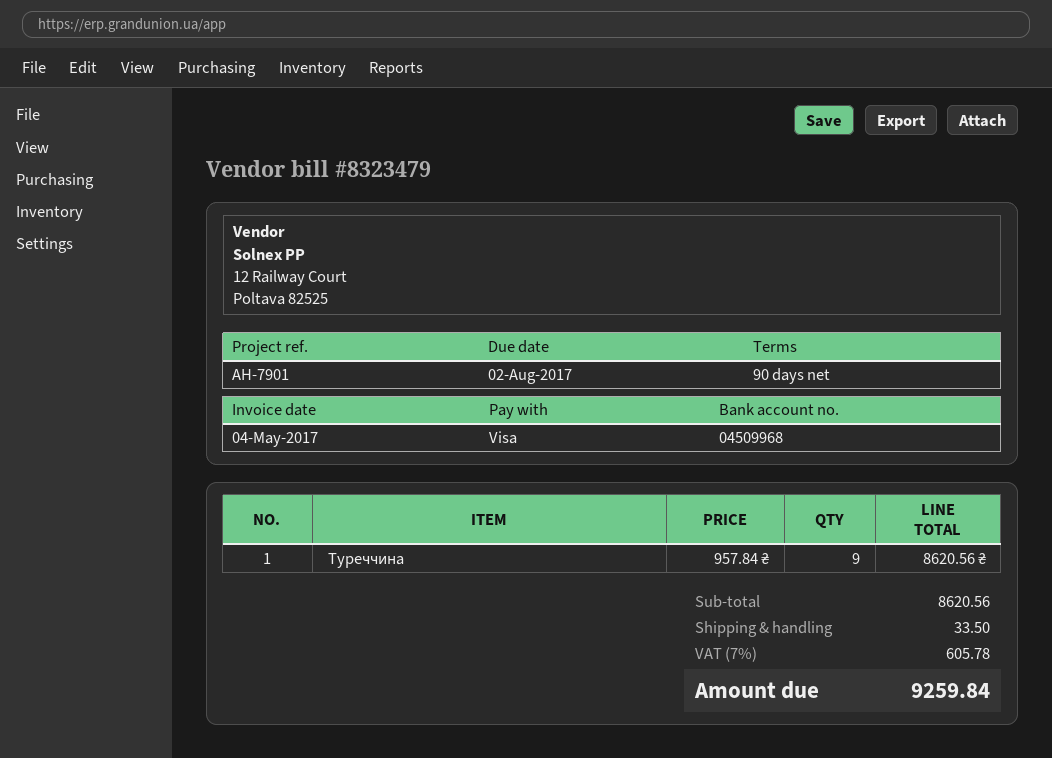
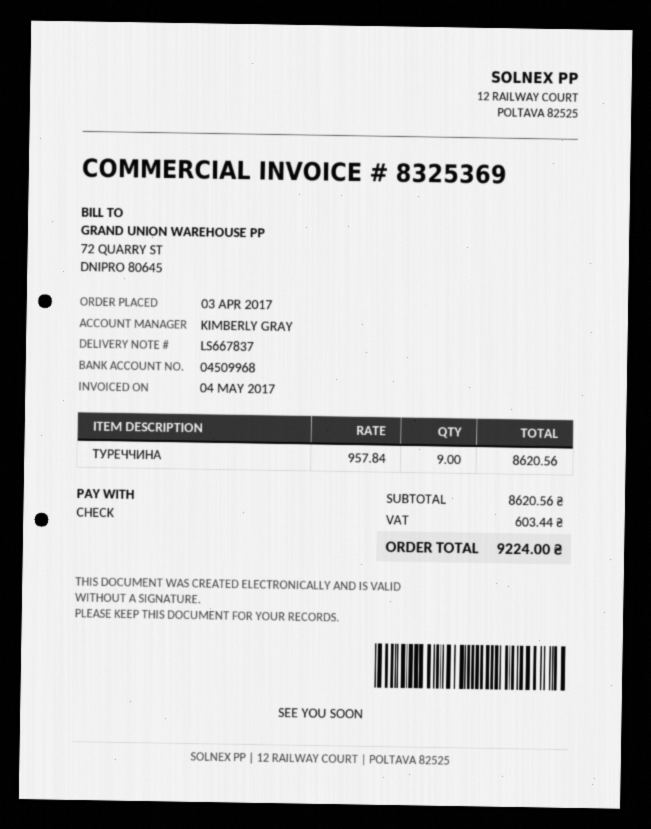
invoice number: 8323479 -> 8325369
payment method: Visa -> cheque
shipping: 33.50 -> none
tax: 605.78 -> 603.44
total: 9259.84 -> 9224.00

